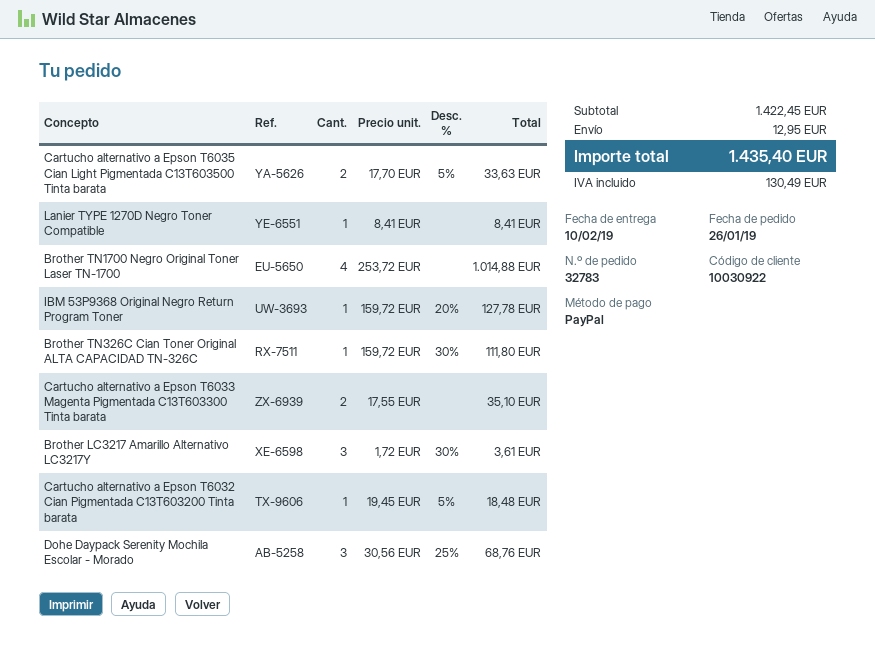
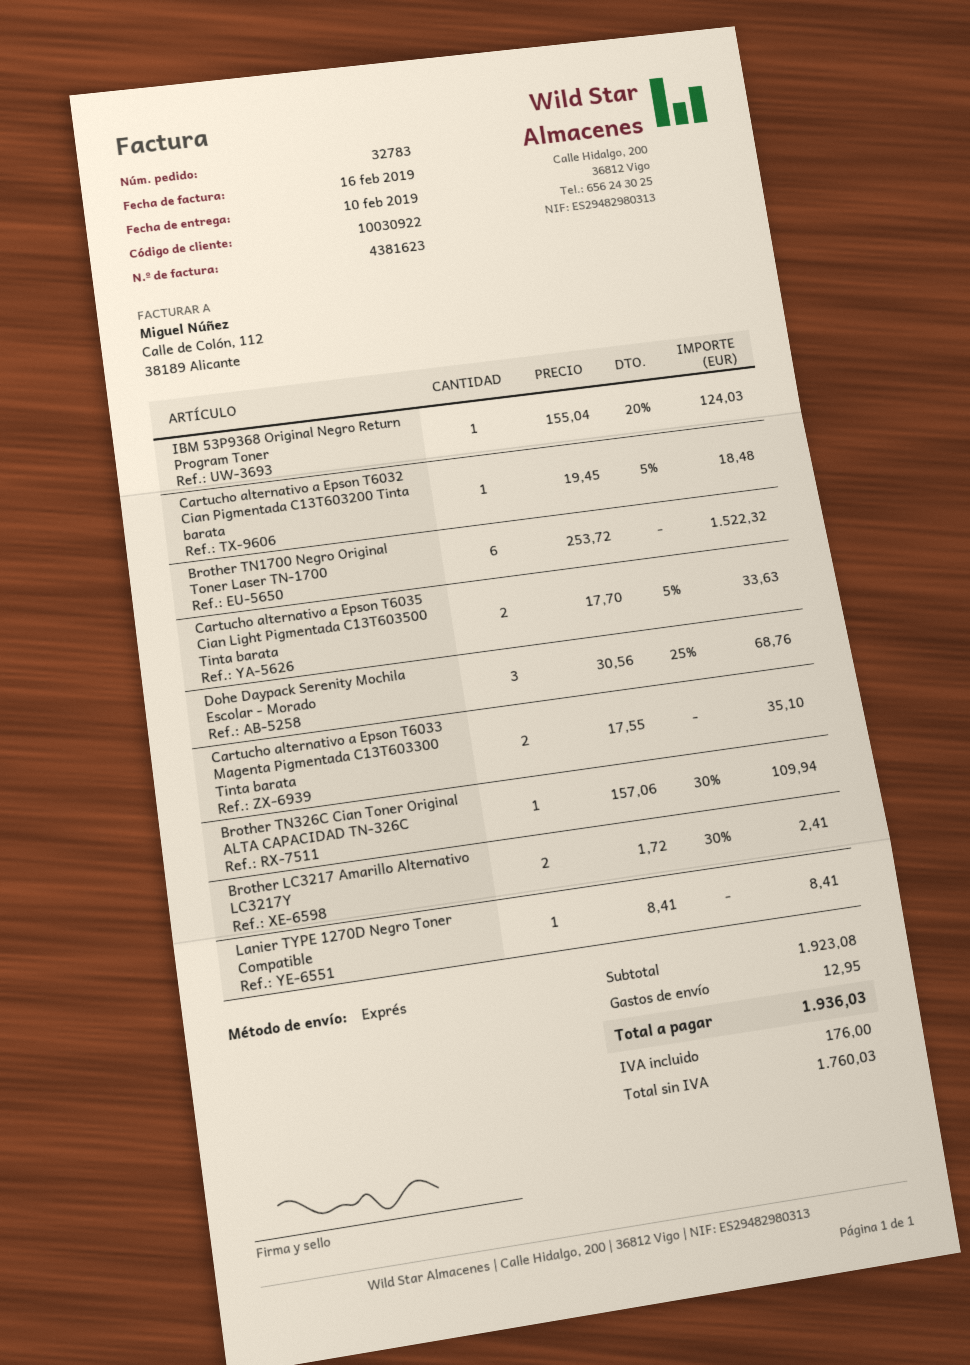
Brother TN1700 Negro Original Toner Laser TN-1700: 4 x 253.72 = 1014.88 -> 6 x 253.72 = 1522.32
IBM 53P9368 Original Negro Return Program Toner: 1 x 159.72 - 20% = 127.78 -> 1 x 155.04 - 20% = 124.03
Brother TN326C Cian Toner Original ALTA CAPACIDAD TN-326C: 1 x 159.72 - 30% = 111.80 -> 1 x 157.06 - 30% = 109.94
Brother LC3217 Amarillo Alternativo LC3217Y: 3 x 1.72 - 30% = 3.61 -> 2 x 1.72 - 30% = 2.41
subtotal: 1422.45 -> 1923.08
tax: 130.49 -> 176.00
total: 1435.40 -> 1936.03

